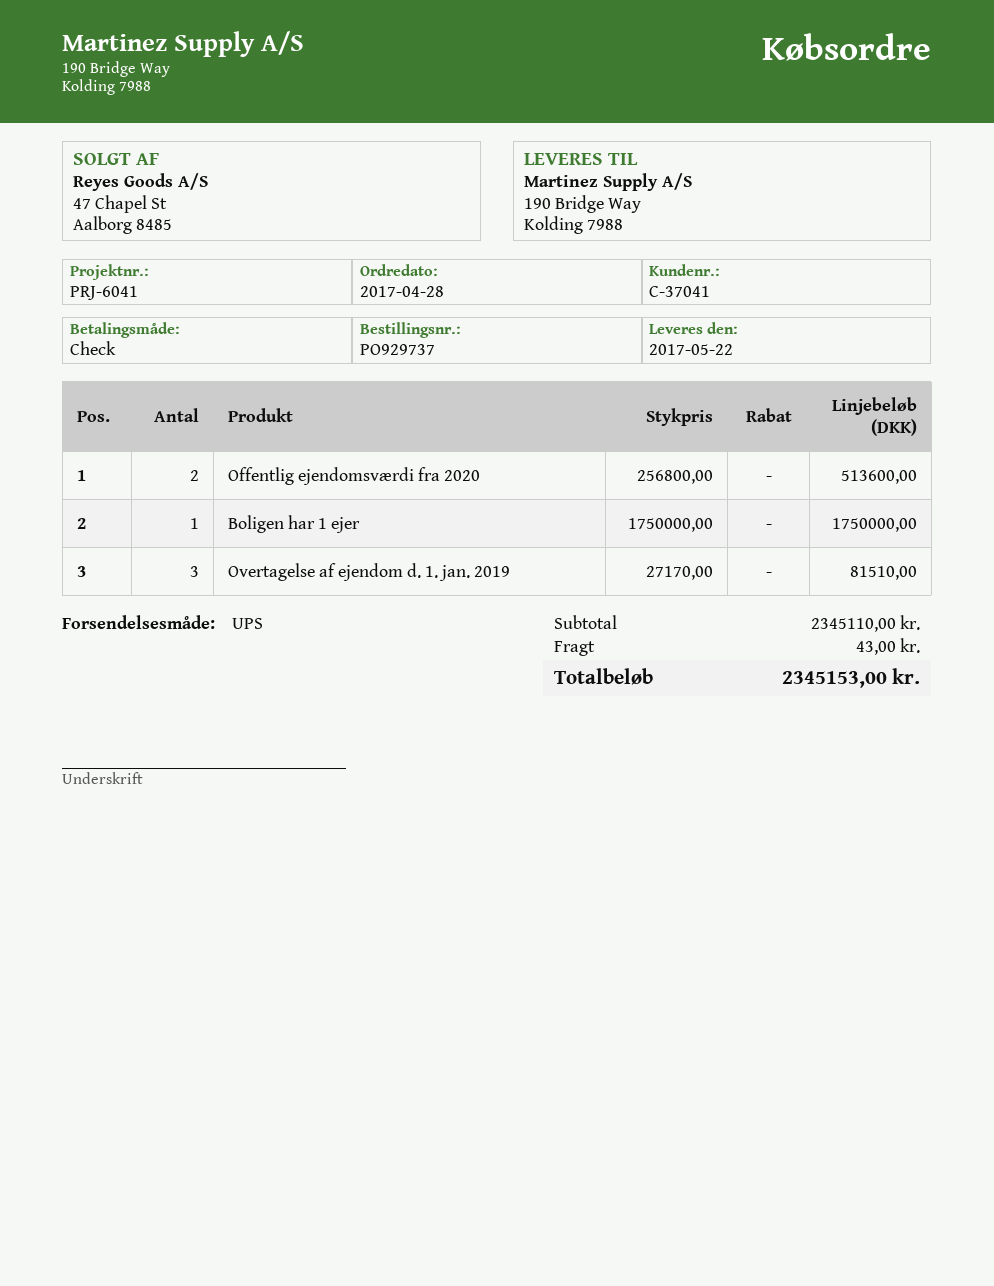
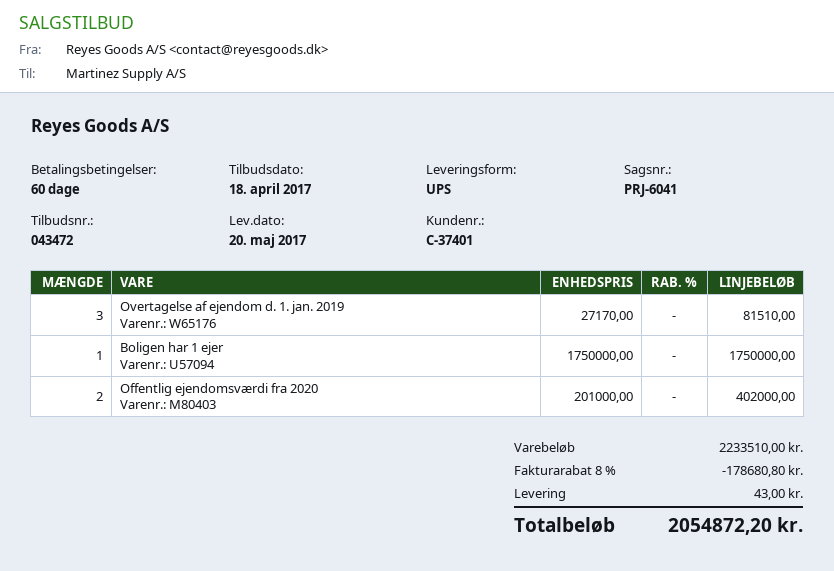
delivery date: 2017-05-22 -> 2017-05-20
customer number: C-37041 -> C-37401
Offentlig ejendomsværdi fra 2020: 2 x 256800.00 = 513600.00 -> 2 x 201000.00 = 402000.00
subtotal: 2345110.00 -> 2233510.00
discount: none -> 8% = 178680.80
total: 2345153.00 -> 2054872.20

